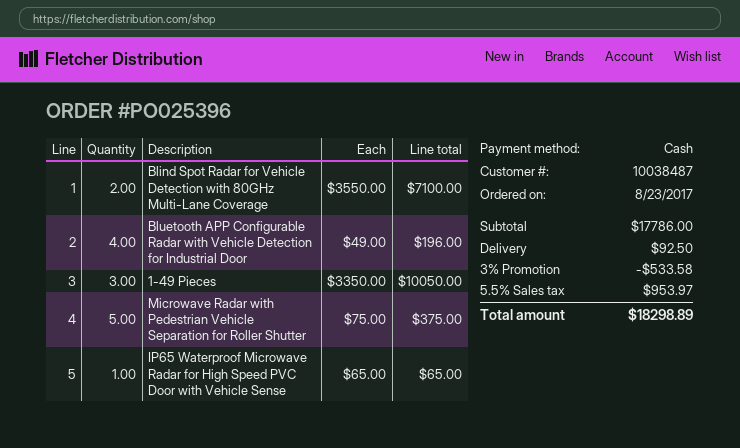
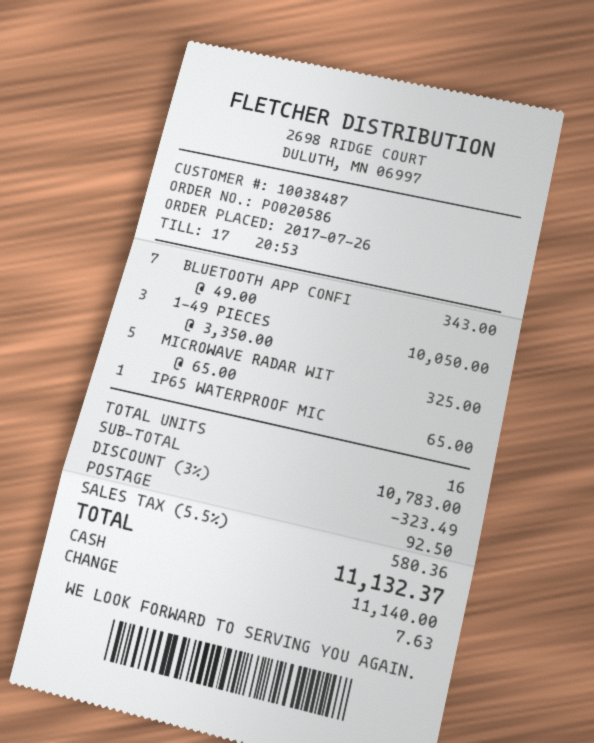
order number: PO025396 -> PO020586
order date: 2017-08-23 -> 2017-07-26
Blind Spot Radar for Vehicle Detection with 80GHz Multi-Lane Coverage: 2 x 3550.00 = 7100.00 -> none
Bluetooth APP Configurable Radar with Vehicle Detection for Industrial Door: 4 x 49.00 = 196.00 -> 7 x 49.00 = 343.00
Microwave Radar with Pedestrian Vehicle Separation for Roller Shutter: 5 x 75.00 = 375.00 -> 5 x 65.00 = 325.00
subtotal: 17786.00 -> 10783.00
discount: 3% = 533.58 -> 3% = 323.49
tax: 5.5% = 953.97 -> 5.5% = 580.36
total: 18298.89 -> 11132.37

